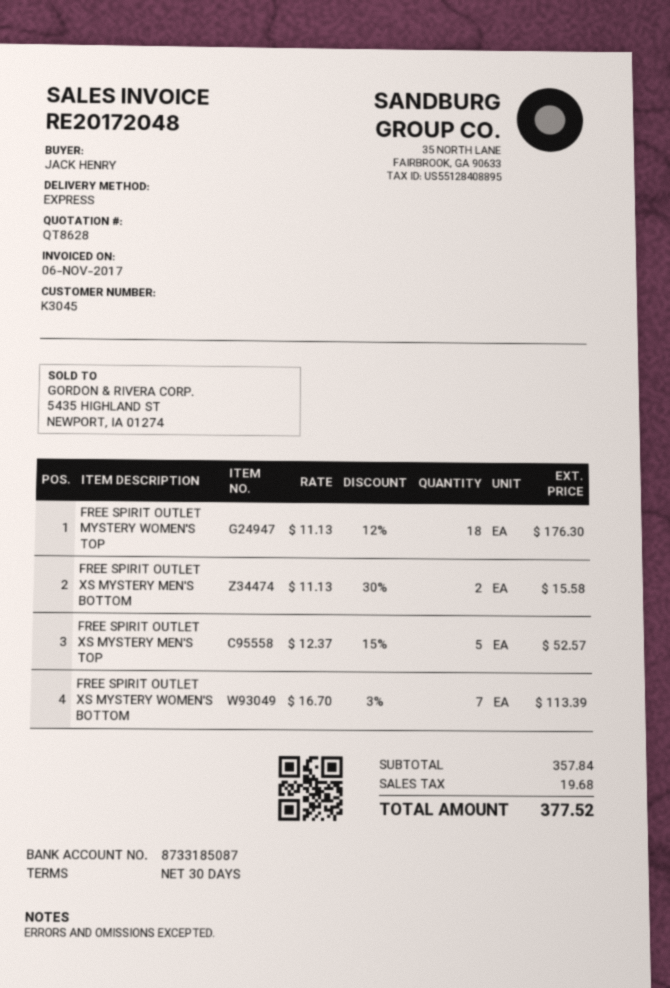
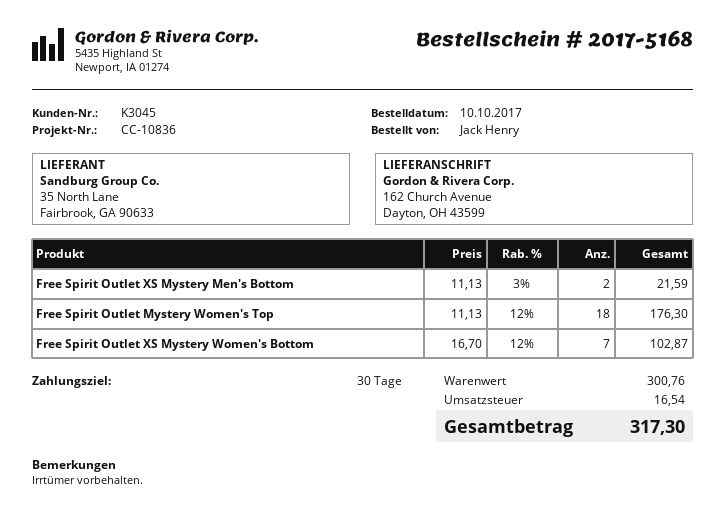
FREE SPIRIT OUTLET XS MYSTERY MEN'S BOTTOM: 2 x 11.13 - 30% = 15.58 -> 2 x 11.13 - 3% = 21.59
FREE SPIRIT OUTLET XS MYSTERY MEN'S TOP: 5 x 12.37 - 15% = 52.57 -> none
FREE SPIRIT OUTLET XS MYSTERY WOMEN'S BOTTOM: 7 x 16.70 - 3% = 113.39 -> 7 x 16.70 - 12% = 102.87
subtotal: 357.84 -> 300.76
tax: 19.68 -> 16.54
total: 377.52 -> 317.30

